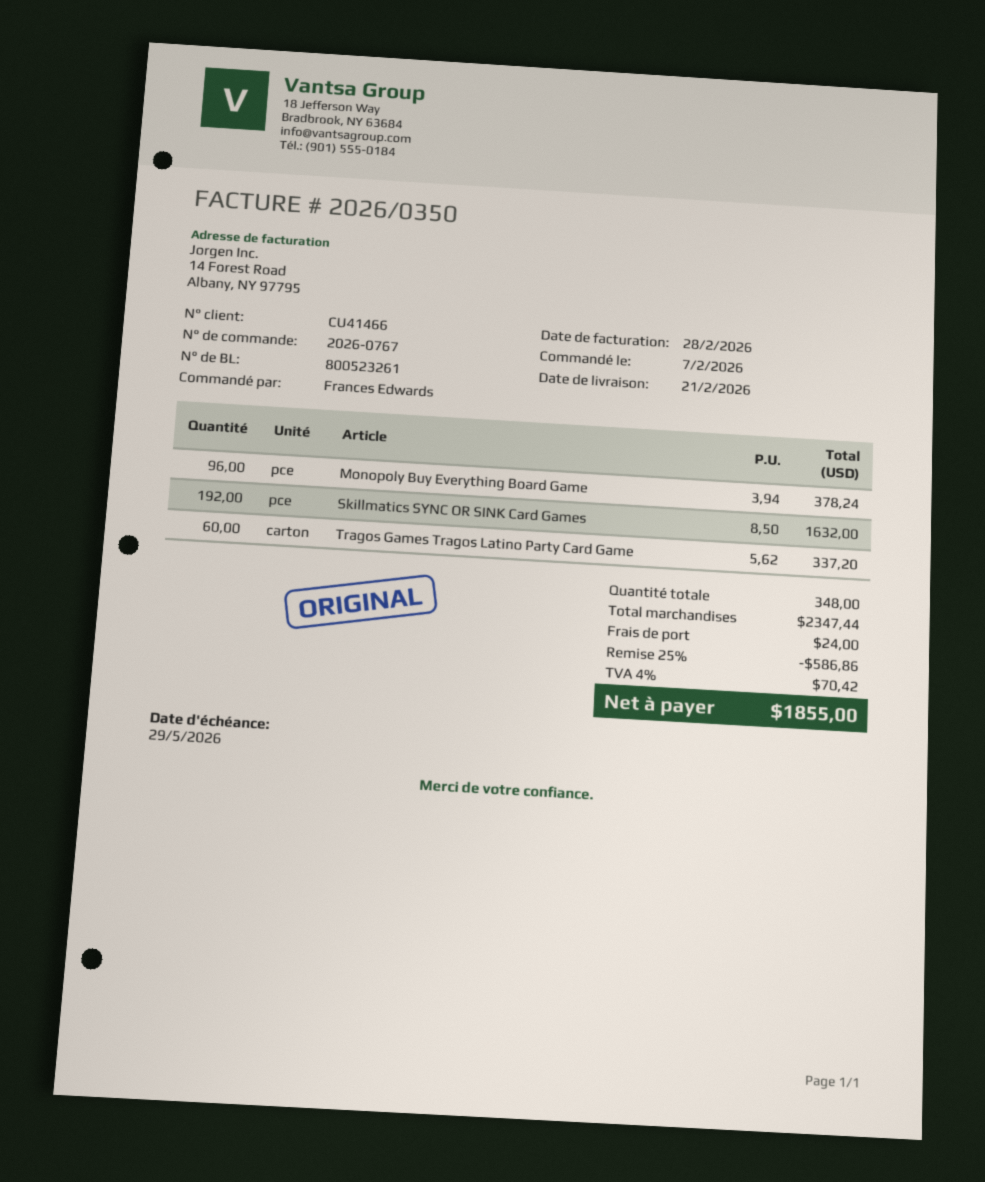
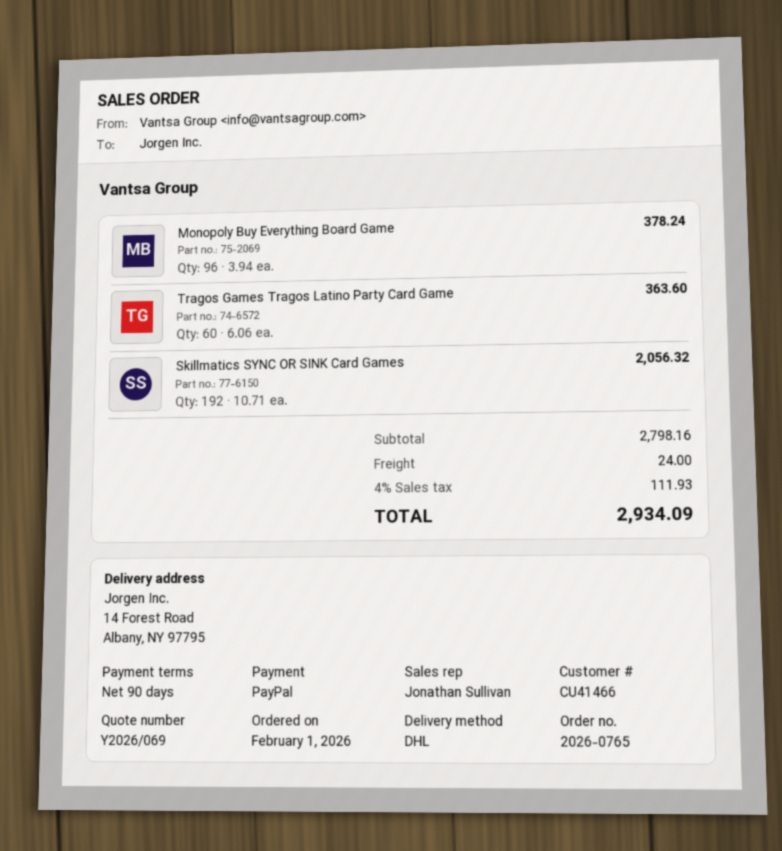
order number: 2026-0767 -> 2026-0765
order date: 2026-02-07 -> 2026-02-01
Skillmatics SYNC OR SINK Card Games: 192 x 8.50 = 1632.00 -> 192 x 10.71 = 2056.32
Tragos Games Tragos Latino Party Card Game: 60 x 5.62 = 337.20 -> 60 x 6.06 = 363.60
subtotal: 2347.44 -> 2798.16
discount: 25% = 586.86 -> none
tax: 4% = 70.42 -> 4% = 111.93
total: 1855.00 -> 2934.09

